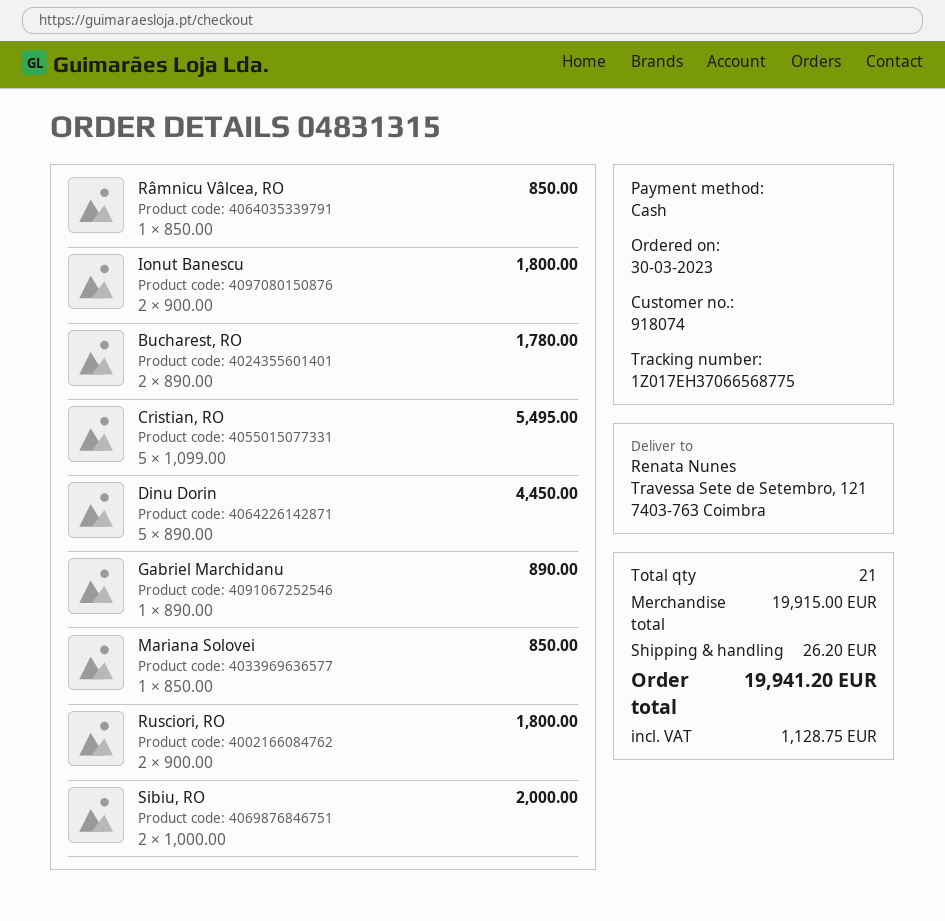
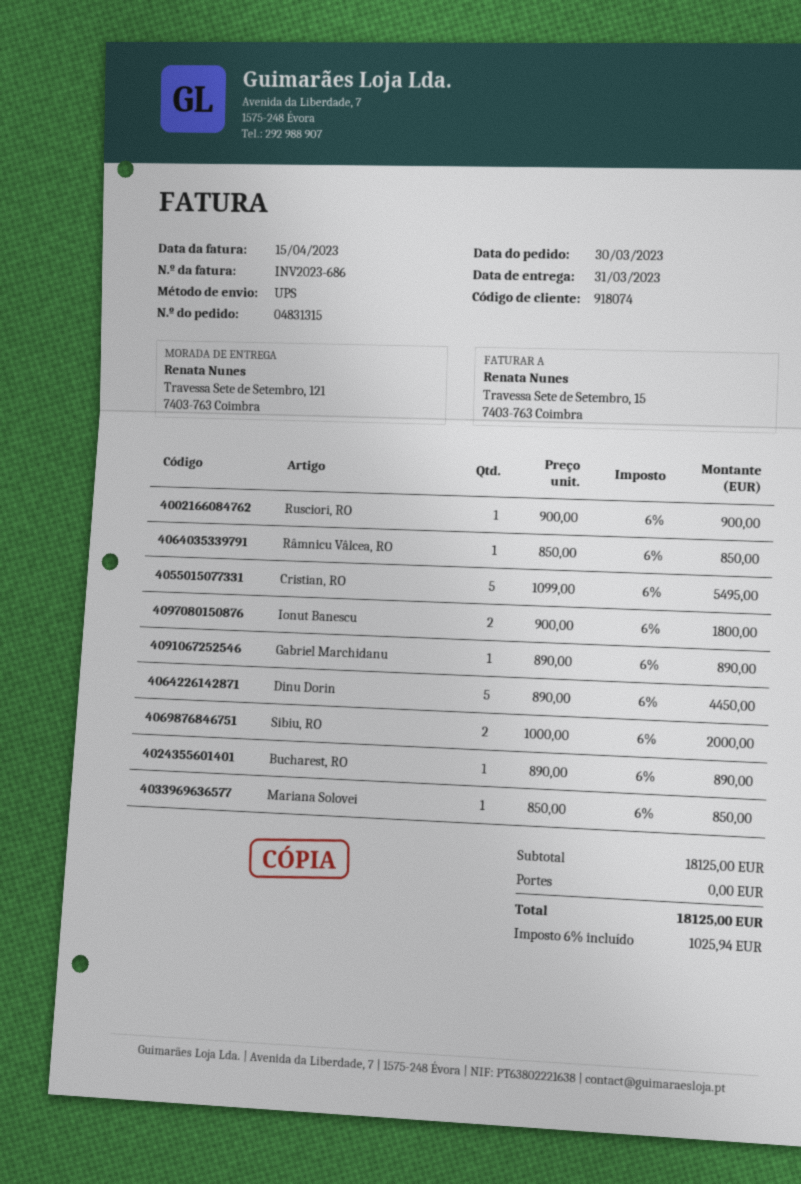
Bucharest, RO: 2 x 890.00 = 1780.00 -> 1 x 890.00 = 890.00
Rusciori, RO: 2 x 900.00 = 1800.00 -> 1 x 900.00 = 900.00
subtotal: 19915.00 -> 18125.00
shipping: 26.20 -> 0.00
tax: 1128.75 -> 1025.94
total: 19941.20 -> 18125.00

